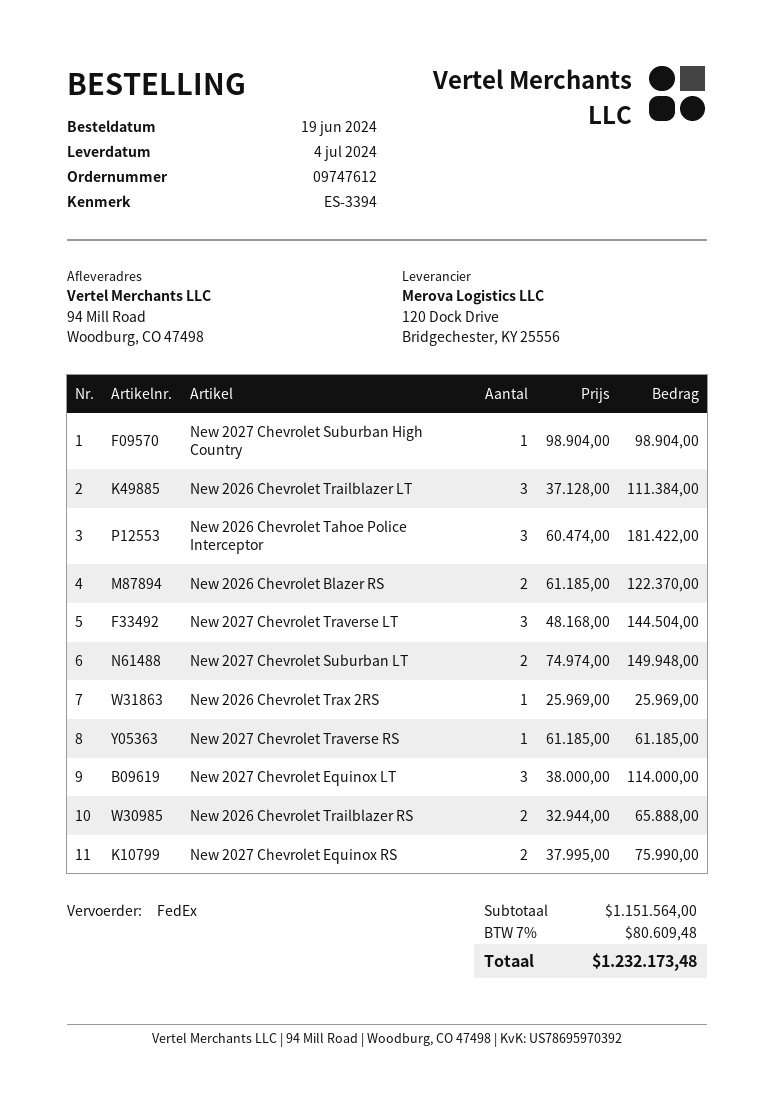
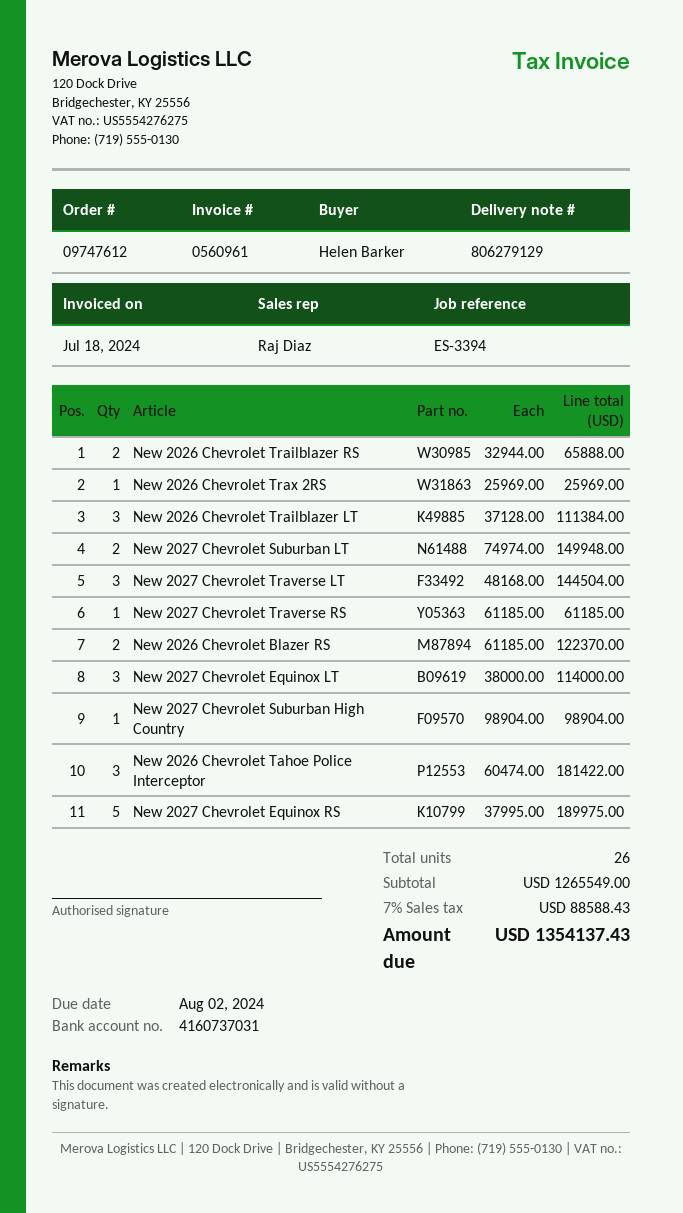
New 2027 Chevrolet Equinox RS: 2 x 37995.00 = 75990.00 -> 5 x 37995.00 = 189975.00
subtotal: 1151564.00 -> 1265549.00
tax: 7% = 80609.48 -> 7% = 88588.43
total: 1232173.48 -> 1354137.43

